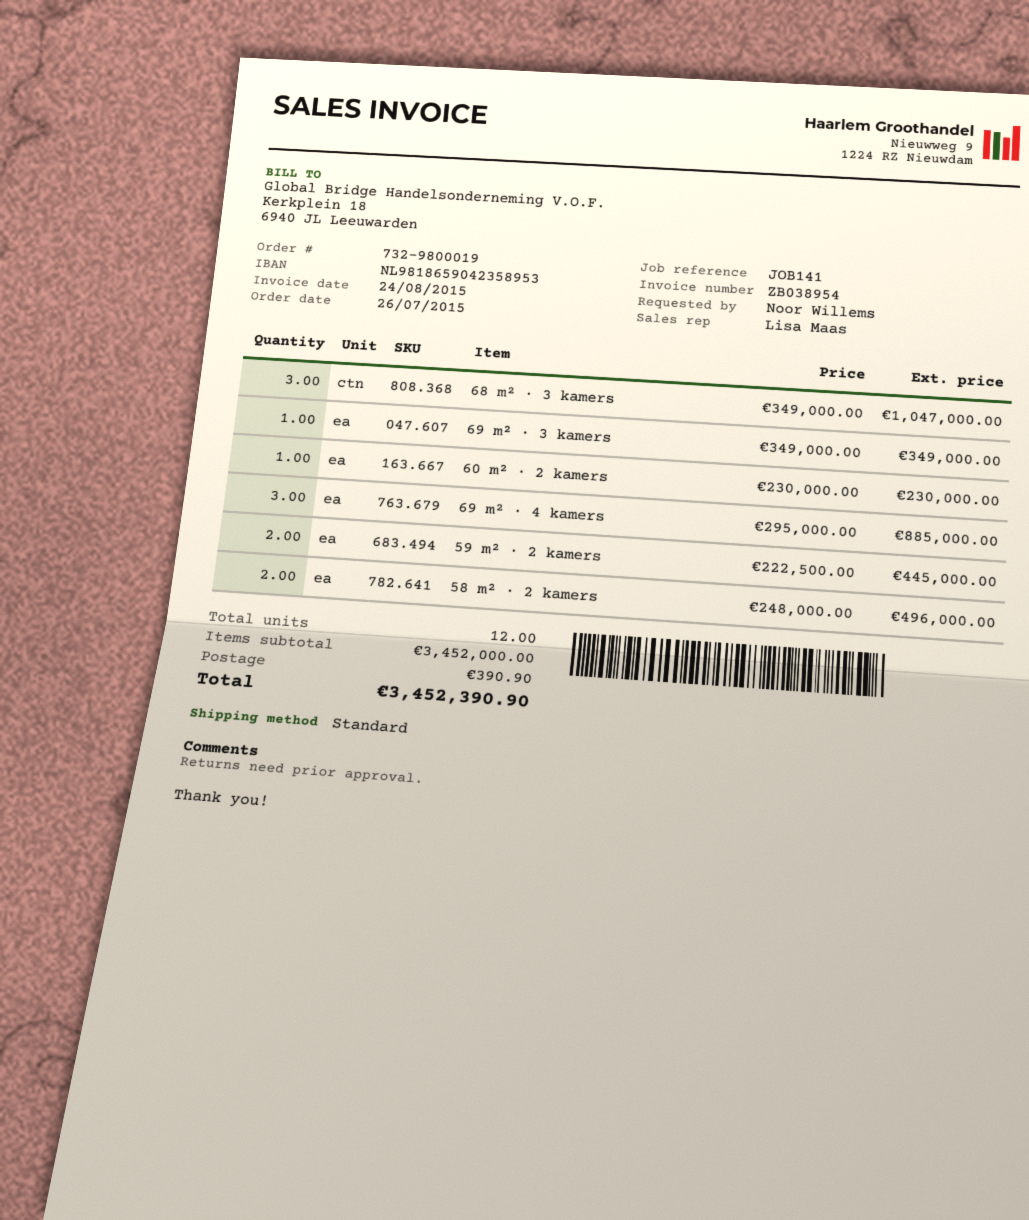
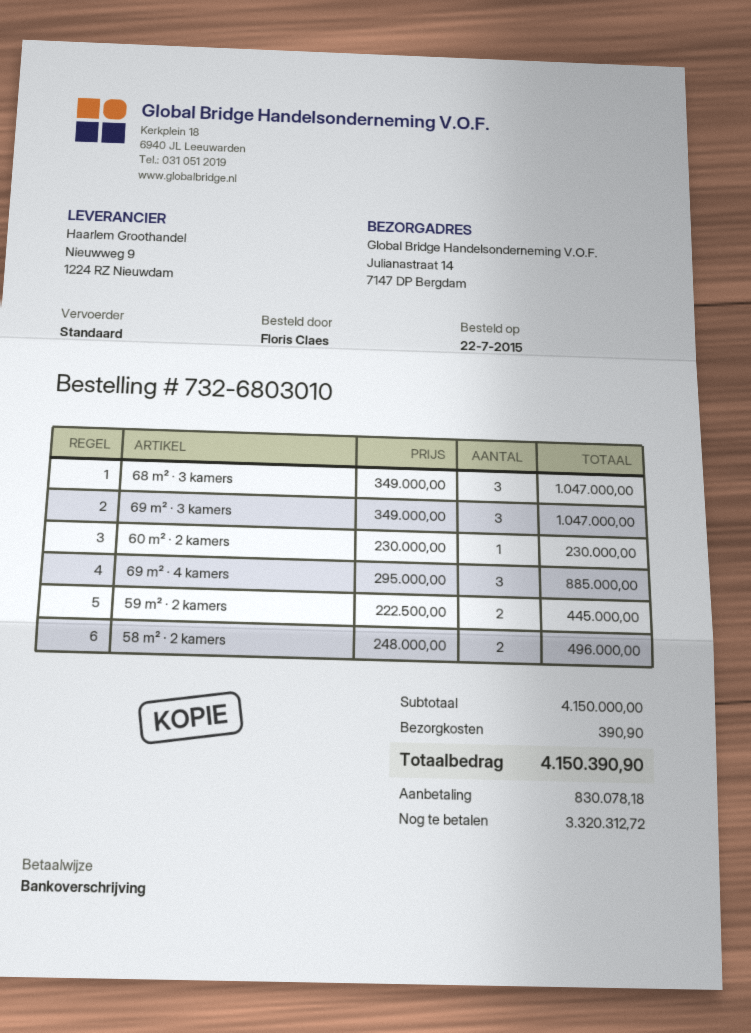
order number: 732-9800019 -> 732-6803010
order date: 2015-07-26 -> 2015-07-22
ordered by: Noor Willems -> Floris Claes
69 m² · 3 kamers: 1 x 349000.00 = 349000.00 -> 3 x 349000.00 = 1047000.00
subtotal: 3452000.00 -> 4150000.00
total: 3452390.90 -> 4150390.90

